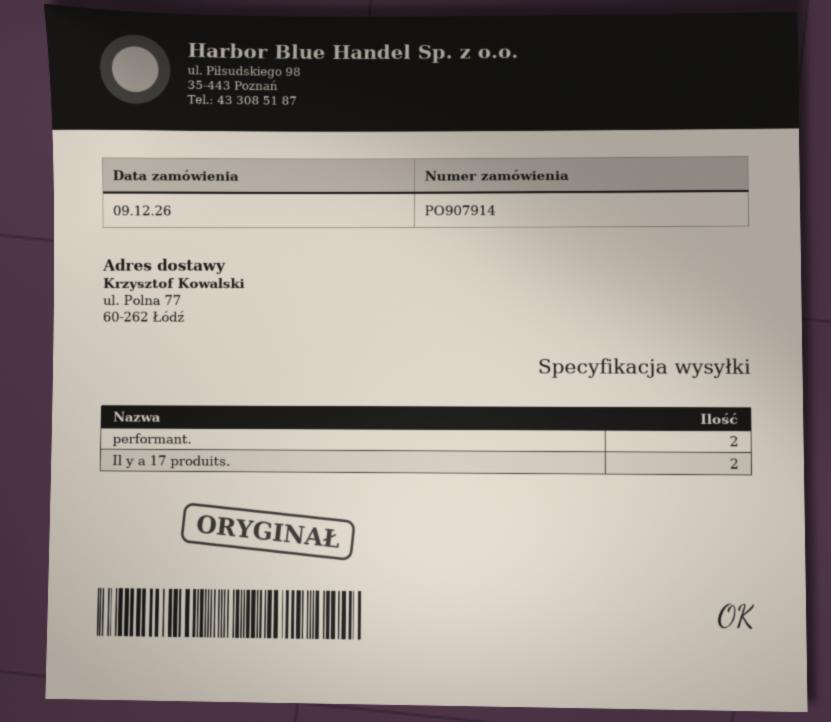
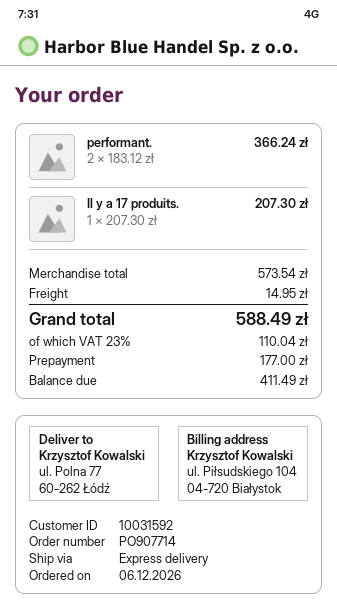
order number: PO907914 -> PO907714
order date: 2026-12-09 -> 2026-12-06
Il y a 17 produits.: 2 -> 1

